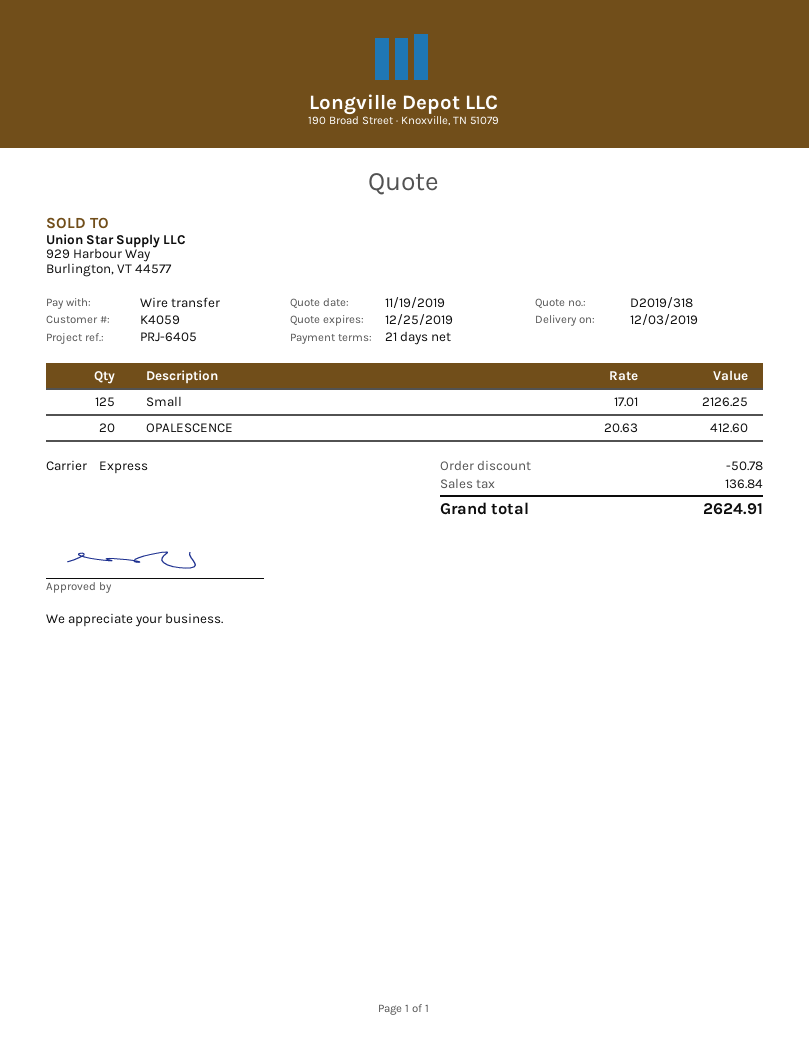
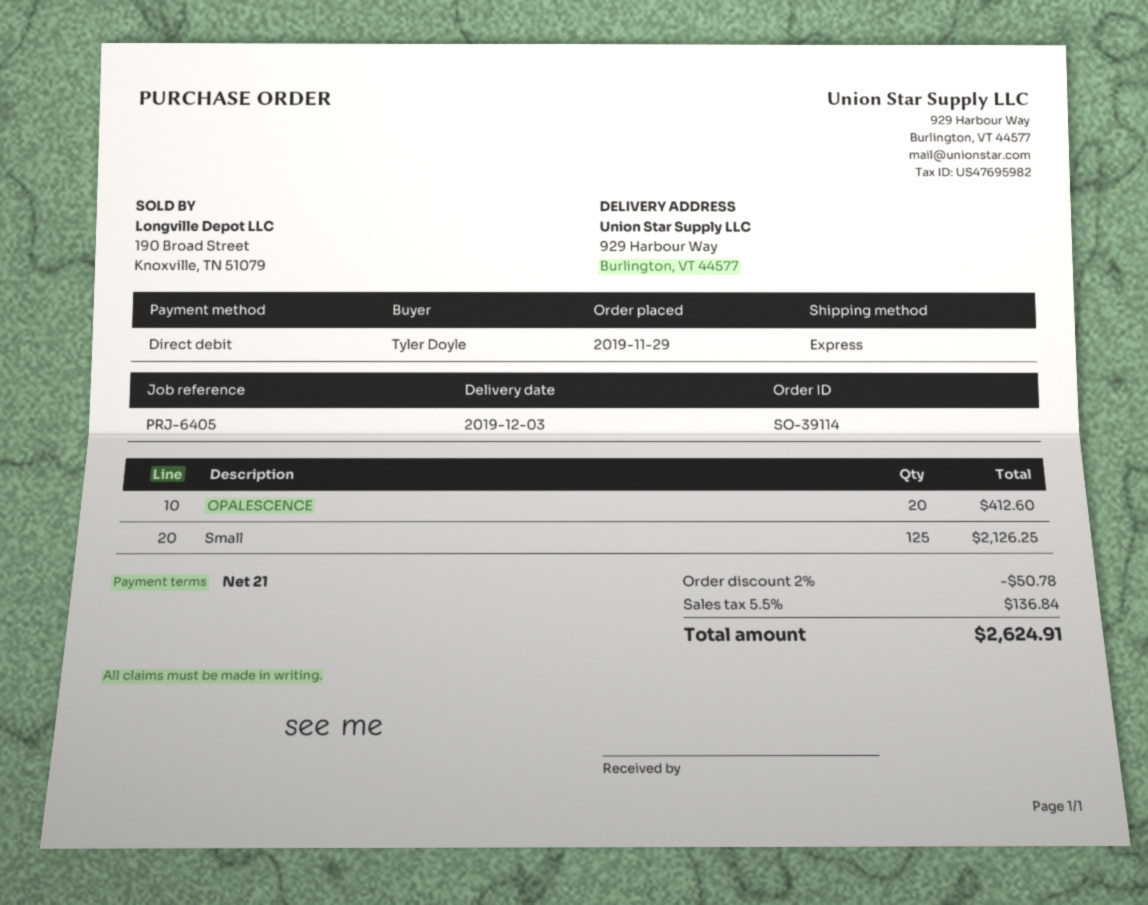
payment method: bank transfer -> direct debit

